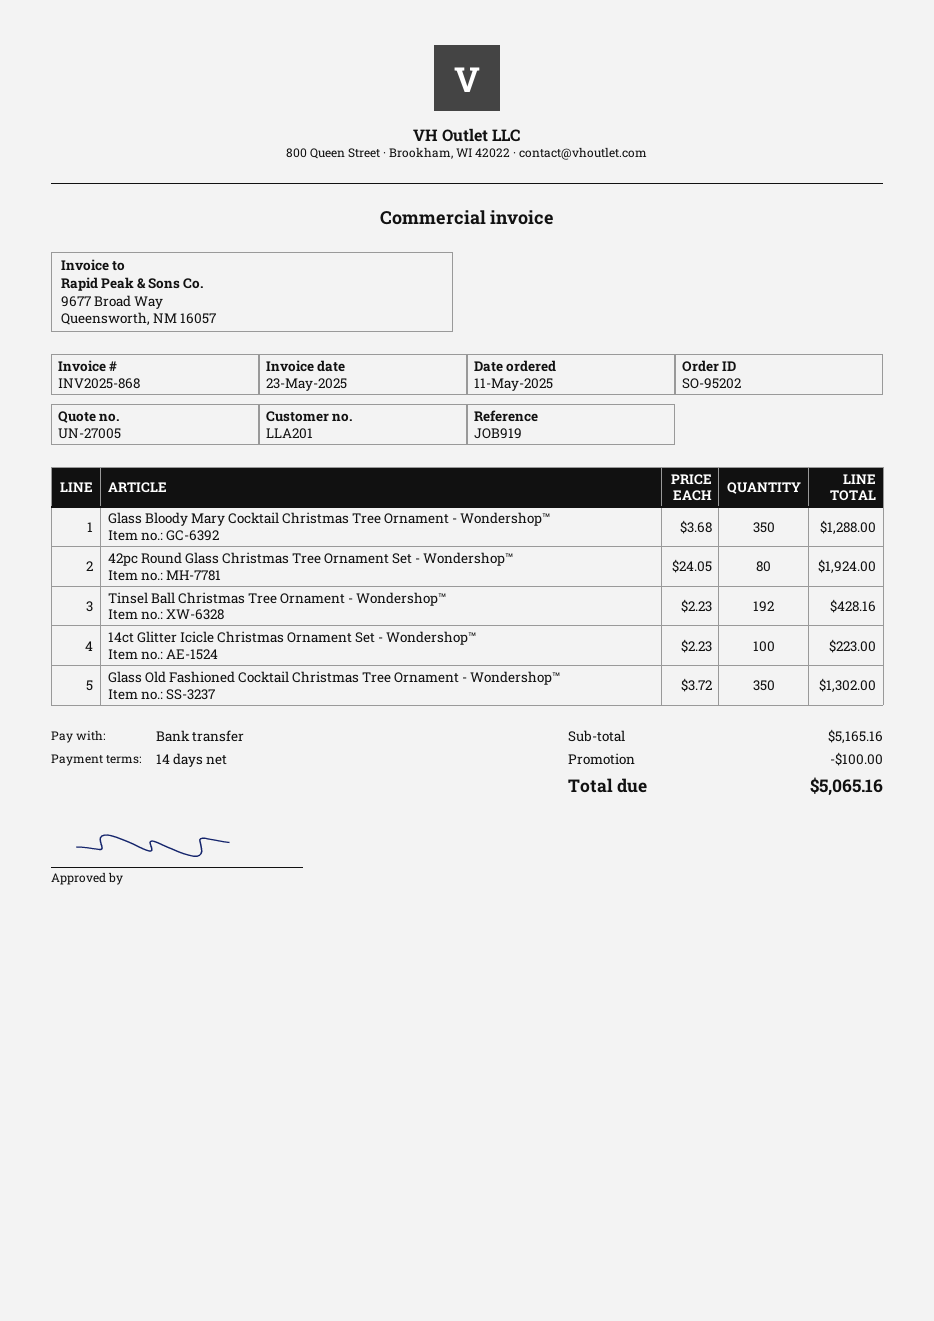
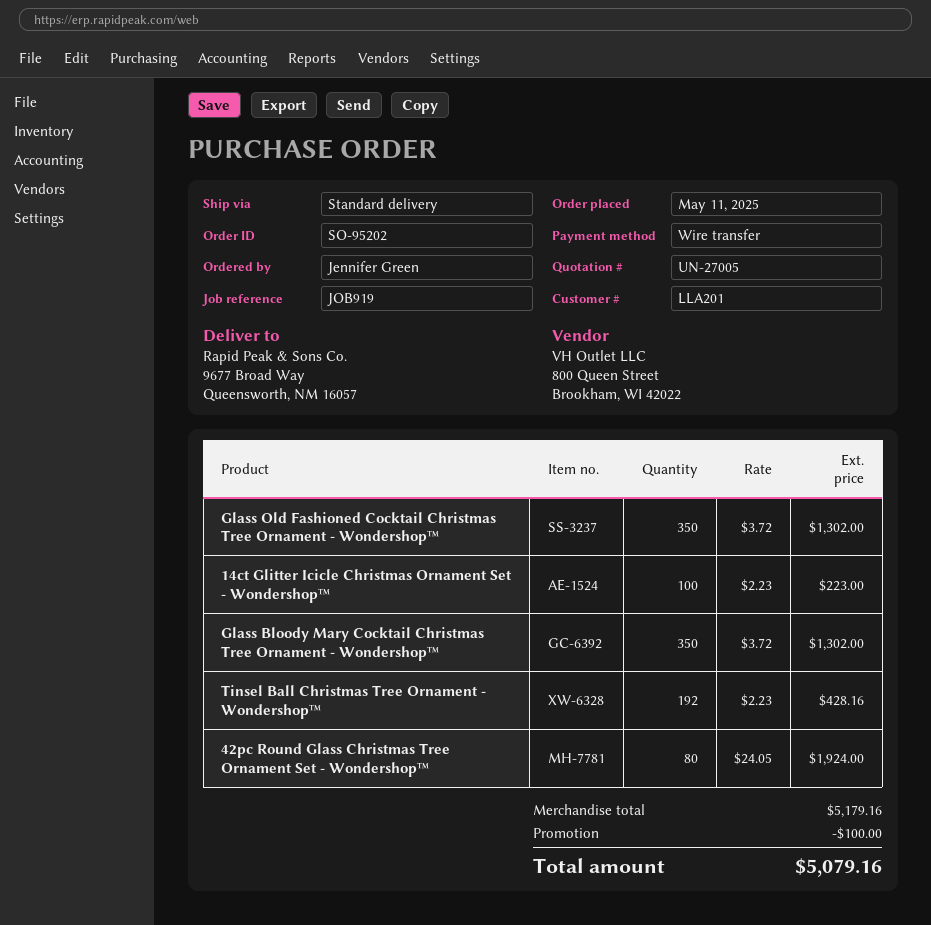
Glass Bloody Mary Cocktail Christmas Tree Ornament - Wondershop™: 350 x 3.68 = 1288.00 -> 350 x 3.72 = 1302.00
subtotal: 5165.16 -> 5179.16
total: 5065.16 -> 5079.16

